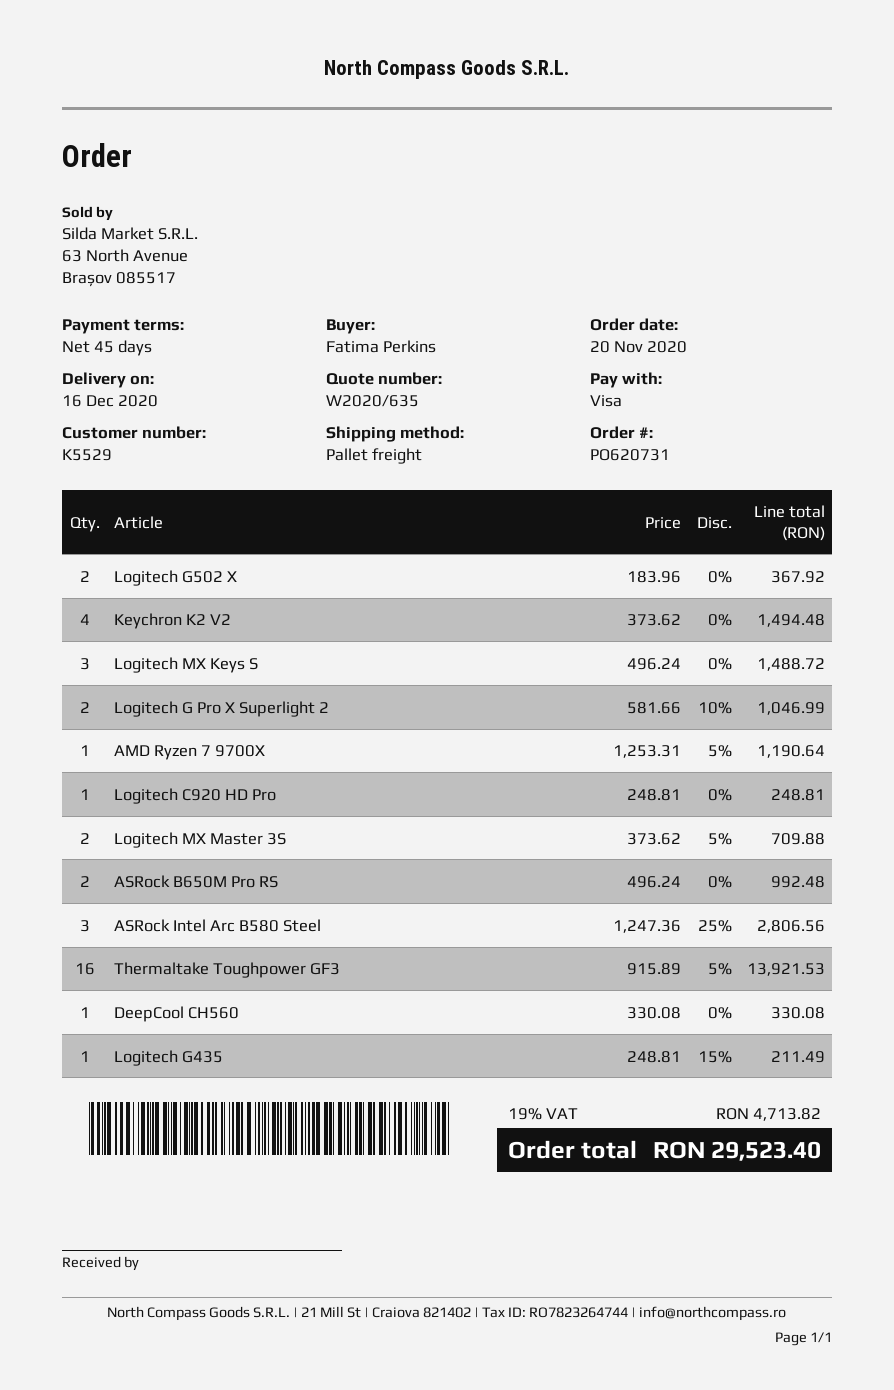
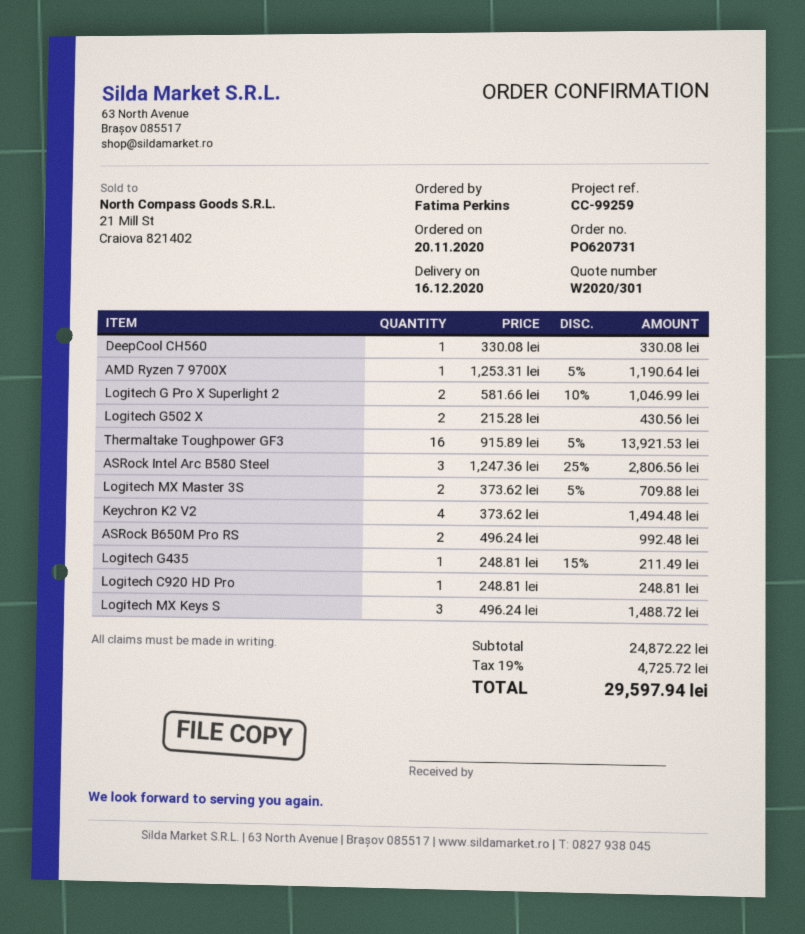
quote number: W2020/635 -> W2020/301
Logitech G502 X: 2 x 183.96 = 367.92 -> 2 x 215.28 = 430.56
tax: 19% = 4713.82 -> 19% = 4725.72
total: 29523.40 -> 29597.94

